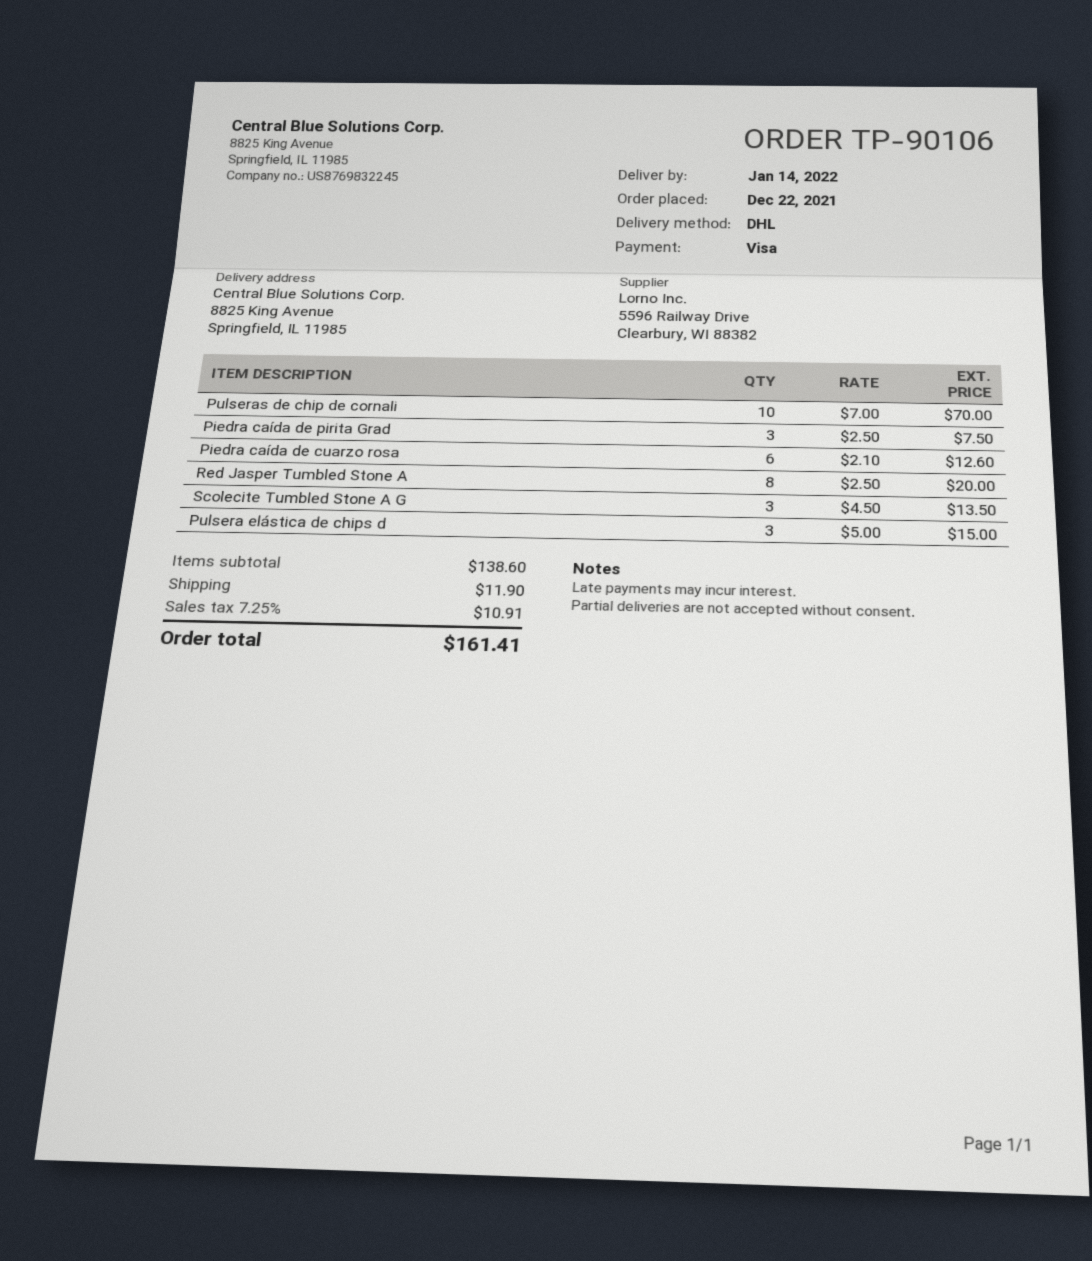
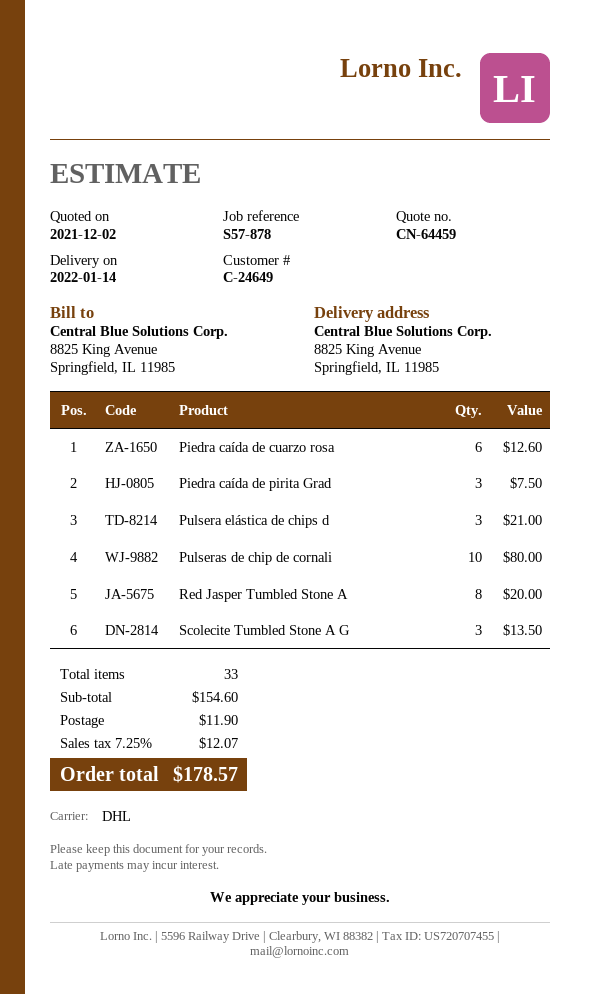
Pulseras de chip de cornali: 10 for 70.00 -> 10 for 80.00
Pulsera elástica de chips d: 3 for 15.00 -> 3 for 21.00
subtotal: 138.60 -> 154.60
tax: 7.25% = 10.91 -> 7.25% = 12.07
total: 161.41 -> 178.57

